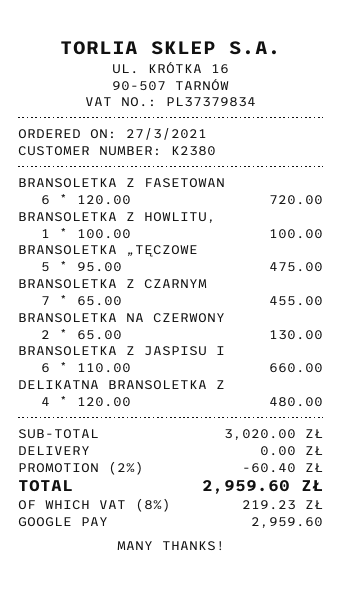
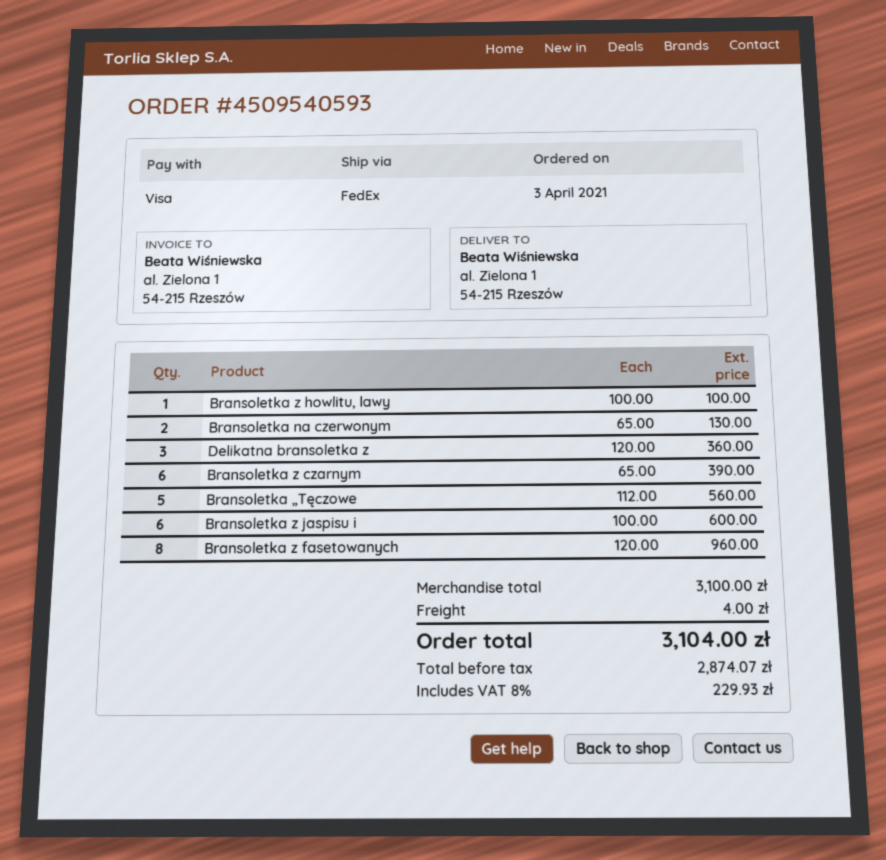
order date: 2021-03-27 -> 2021-04-03
payment method: Google Pay -> Visa
BRANSOLETKA Z FASETOWAN: 6 x 120.00 = 720.00 -> 8 x 120.00 = 960.00
BRANSOLETKA „TĘCZOWE: 5 x 95.00 = 475.00 -> 5 x 112.00 = 560.00
BRANSOLETKA Z CZARNYM: 7 x 65.00 = 455.00 -> 6 x 65.00 = 390.00
BRANSOLETKA Z JASPISU I: 6 x 110.00 = 660.00 -> 6 x 100.00 = 600.00
DELIKATNA BRANSOLETKA Z: 4 x 120.00 = 480.00 -> 3 x 120.00 = 360.00
subtotal: 3020.00 -> 3100.00
discount: 2% = 60.40 -> none
shipping: 0.00 -> 4.00
tax: 8% = 219.23 -> 8% = 229.93
total: 2959.60 -> 3104.00

